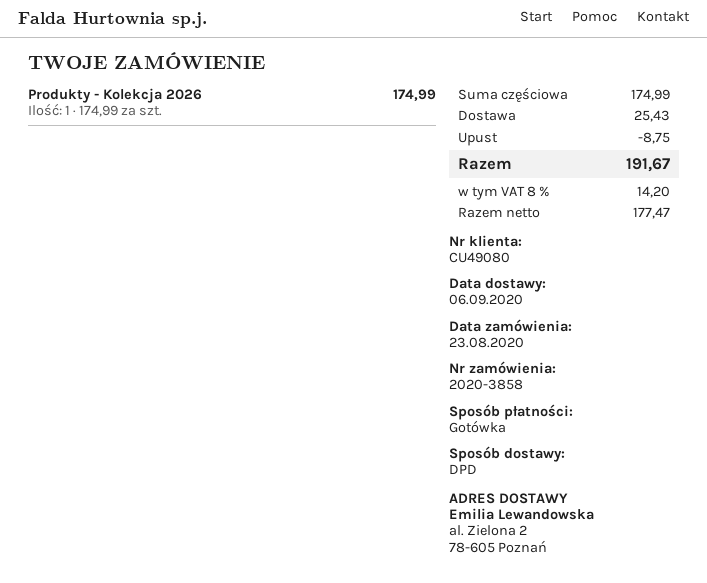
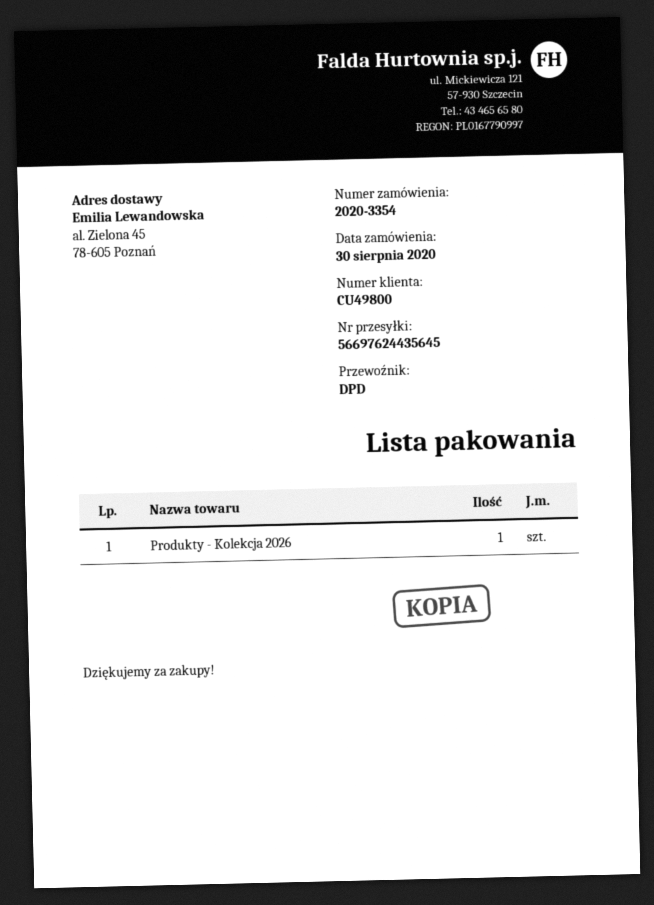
order number: 2020-3858 -> 2020-3354
order date: 2020-08-23 -> 2020-08-30
customer number: CU49080 -> CU49800
ship to: al. Zielona 2, 78-605 Poznań -> al. Zielona 45, 78-605 Poznań

